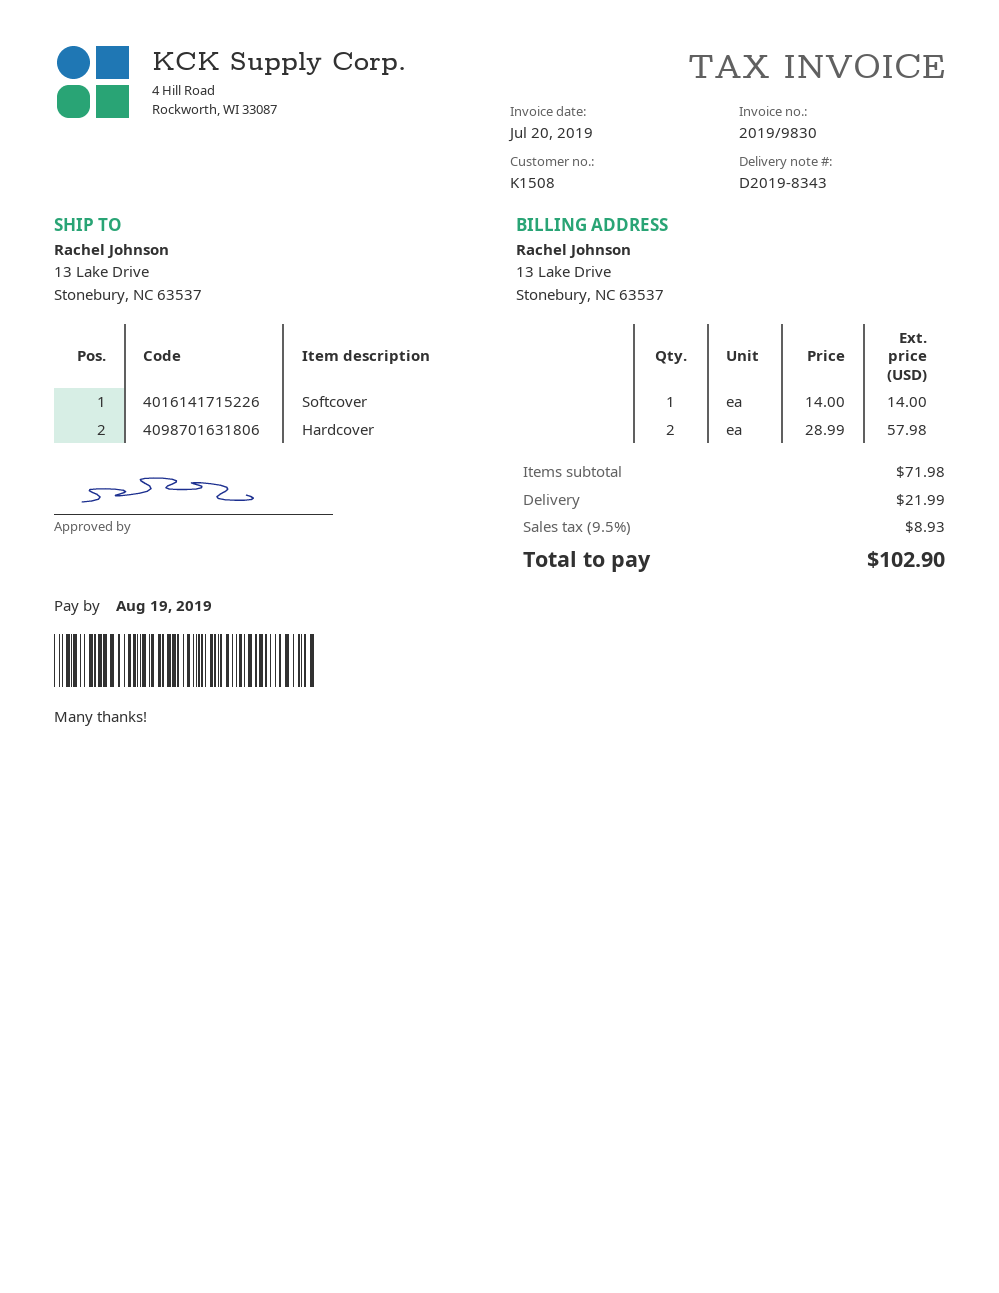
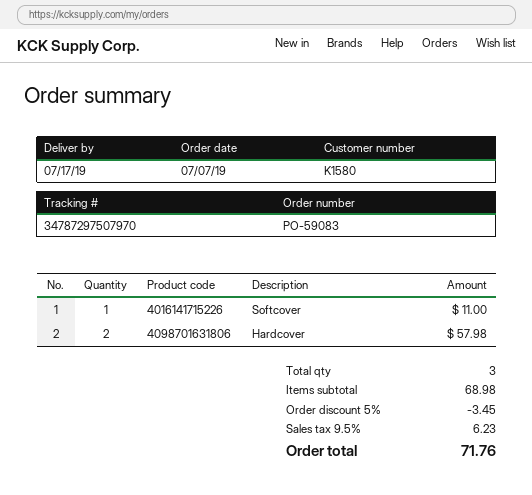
customer number: K1508 -> K1580
Softcover: 1 for 14.00 -> 1 for 11.00
subtotal: 71.98 -> 68.98
discount: none -> 5% = 3.45
shipping: 21.99 -> none
tax: 9.5% = 8.93 -> 9.5% = 6.23
total: 102.90 -> 71.76

